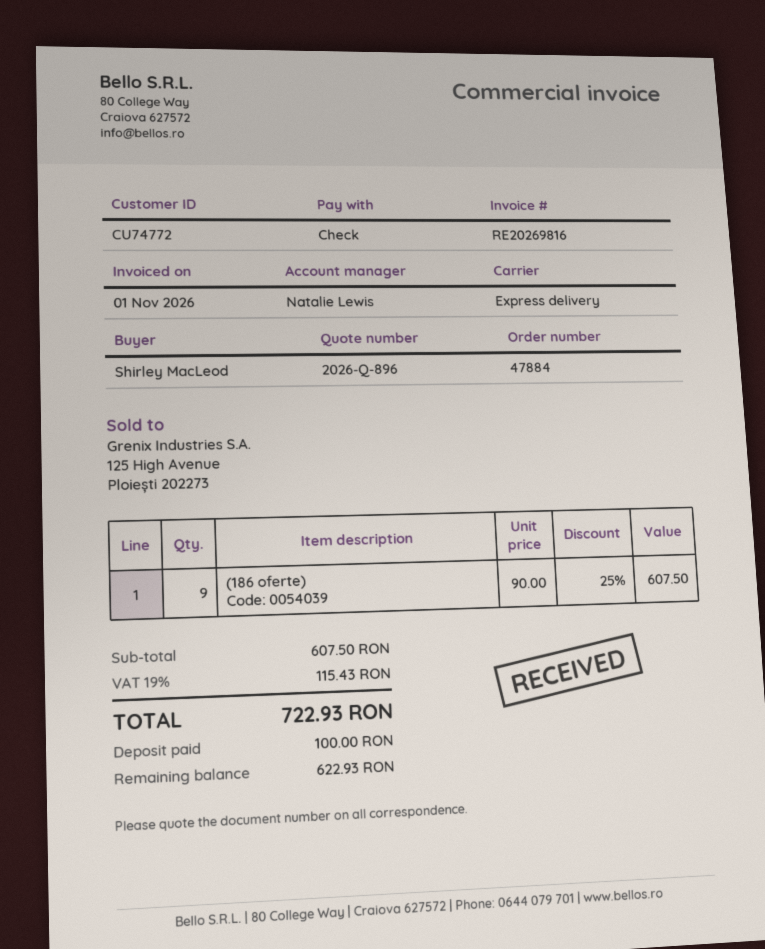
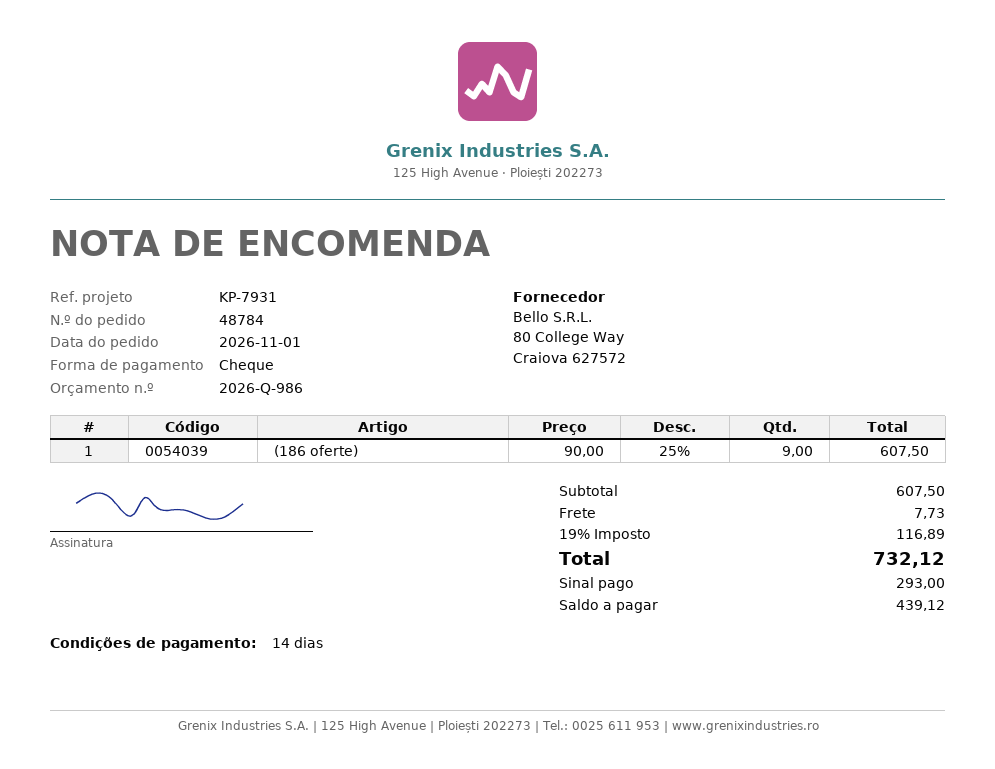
quote number: 2026-Q-896 -> 2026-Q-986
order number: 47884 -> 48784
shipping: none -> 7.73
tax: 19% = 115.43 -> 19% = 116.89
total: 722.93 -> 732.12
deposit: 100.00 -> 293.00
balance: 622.93 -> 439.12

